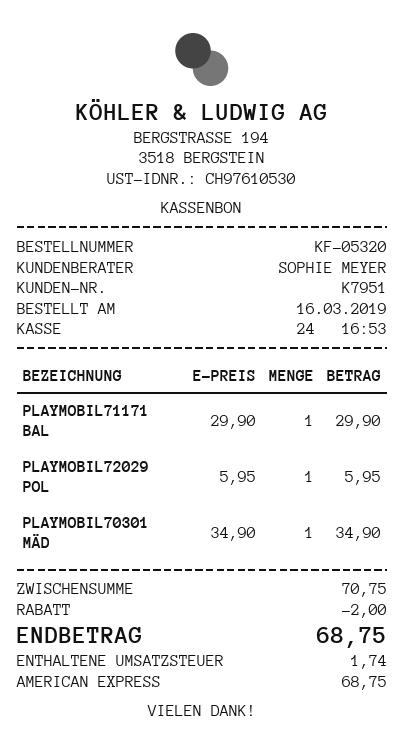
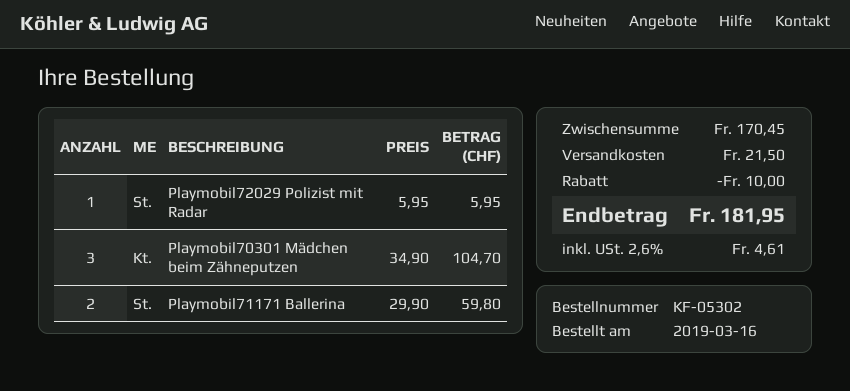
order number: KF-05320 -> KF-05302
PLAYMOBIL71171 BAL: 1 x 29.90 = 29.90 -> 2 x 29.90 = 59.80
PLAYMOBIL70301 MÄD: 1 x 34.90 = 34.90 -> 3 x 34.90 = 104.70
subtotal: 70.75 -> 170.45
discount: 2.00 -> 10.00
shipping: none -> 21.50
tax: 1.74 -> 4.61
total: 68.75 -> 181.95

